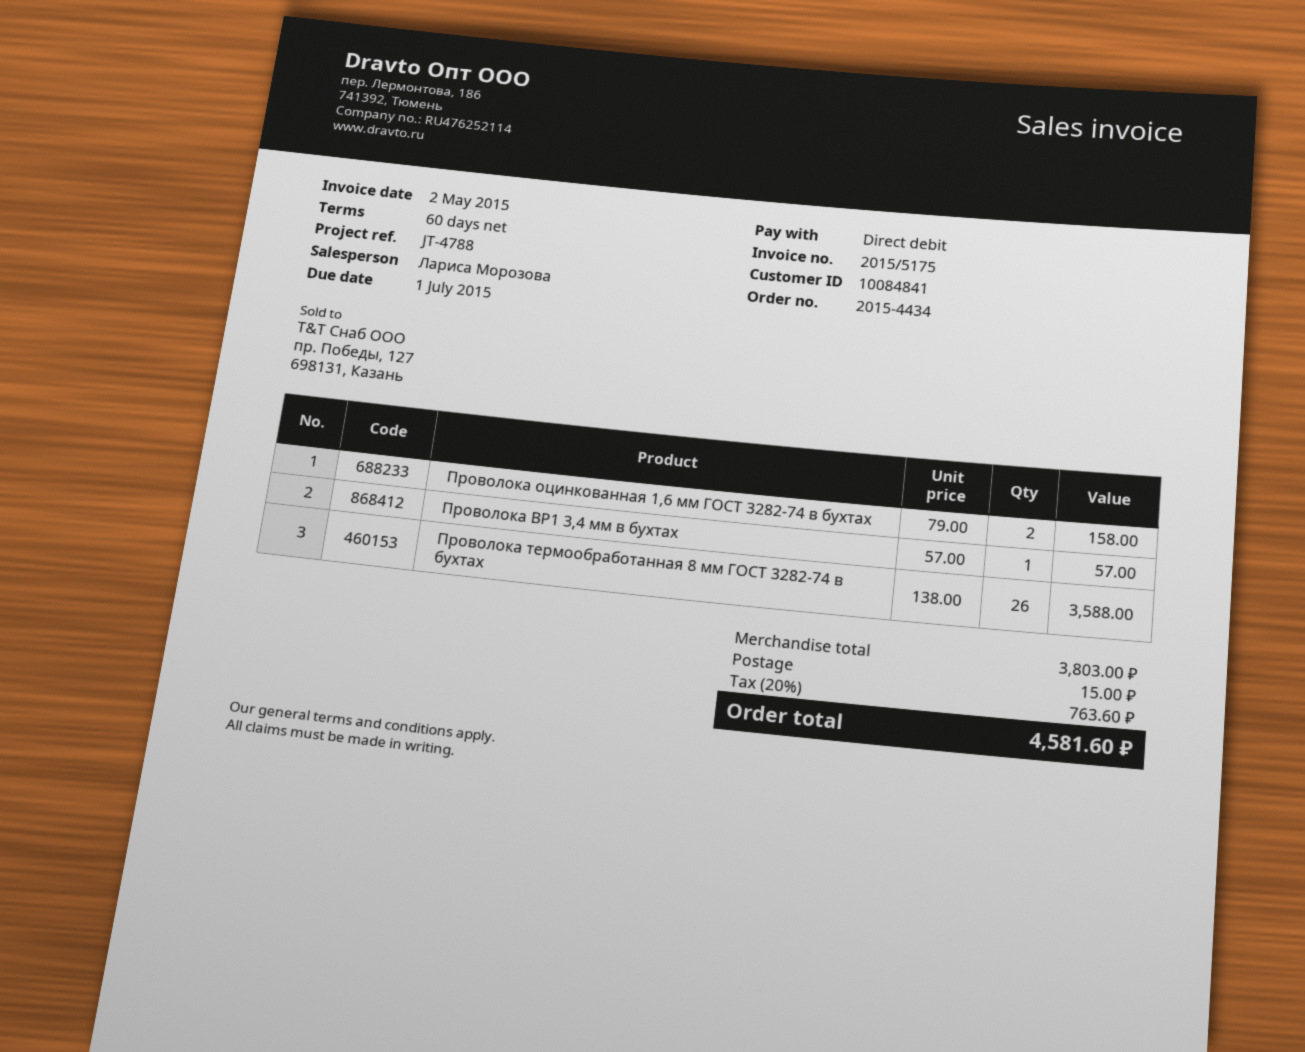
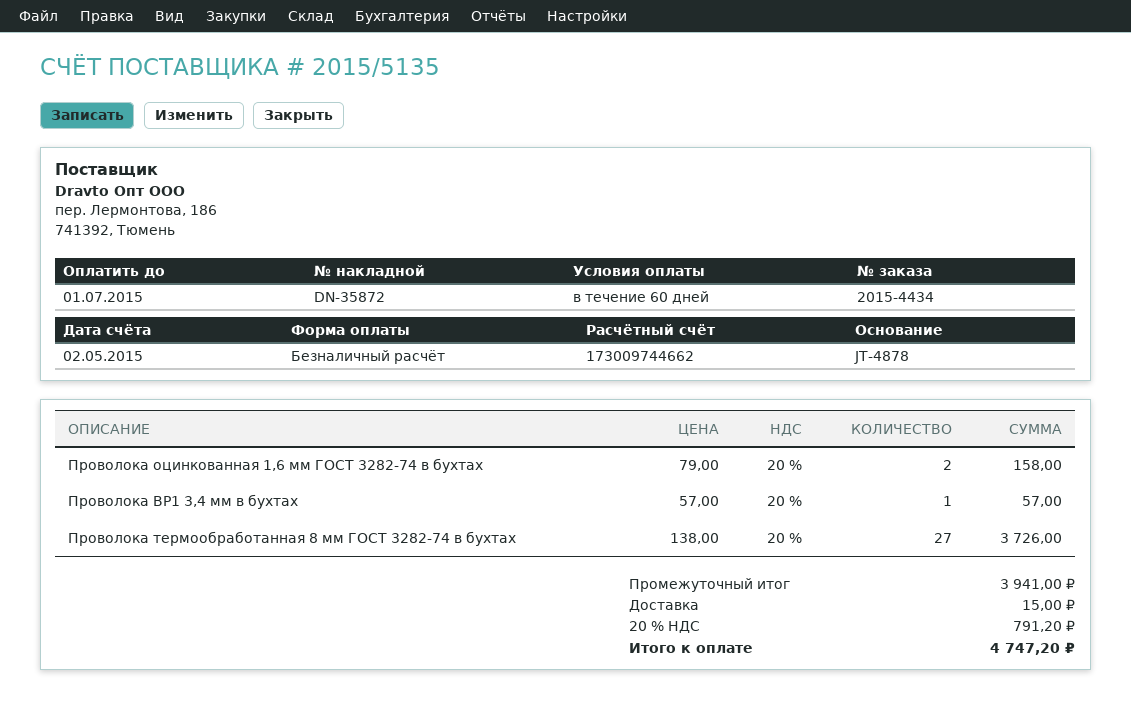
invoice number: 2015/5175 -> 2015/5135
reference: JT-4788 -> JT-4878
payment method: direct debit -> bank transfer
Проволока термообработанная 8 мм ГОСТ 3282-74 в бухтах: 26 x 138.00 = 3588.00 -> 27 x 138.00 = 3726.00
subtotal: 3803.00 -> 3941.00
tax: 20% = 763.60 -> 20% = 791.20
total: 4581.60 -> 4747.20

